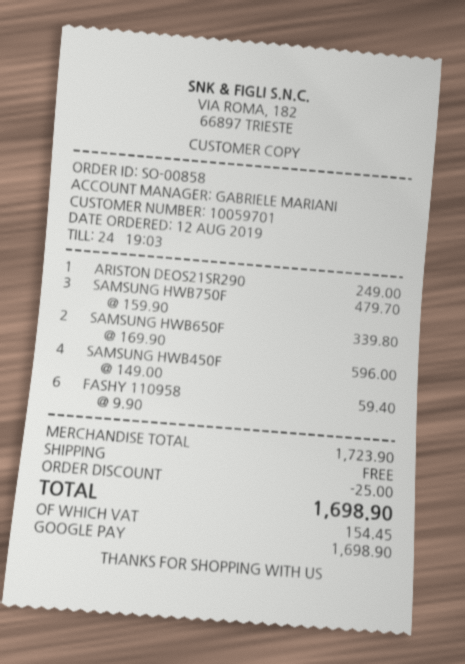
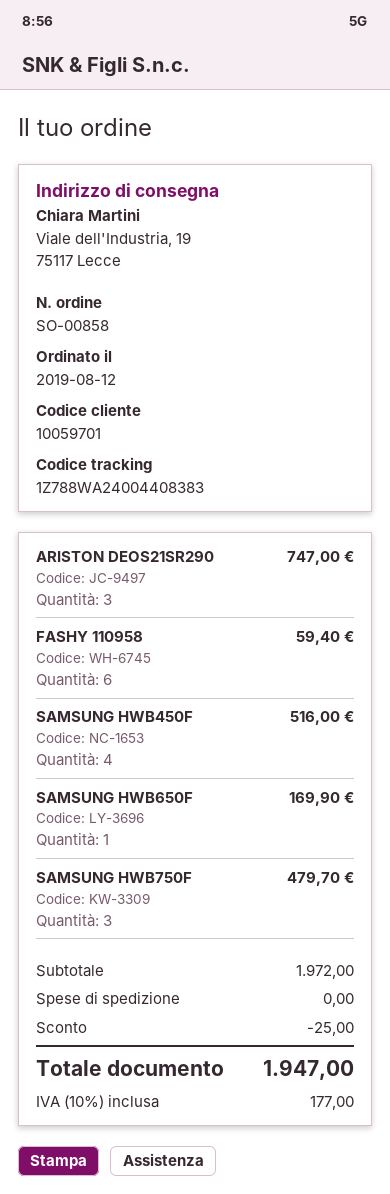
ARISTON DEOS21SR290: 1 for 249.00 -> 3 for 747.00
SAMSUNG HWB650F: 2 for 339.80 -> 1 for 169.90
SAMSUNG HWB450F: 4 for 596.00 -> 4 for 516.00
subtotal: 1723.90 -> 1972.00
tax: 154.45 -> 177.00
total: 1698.90 -> 1947.00

